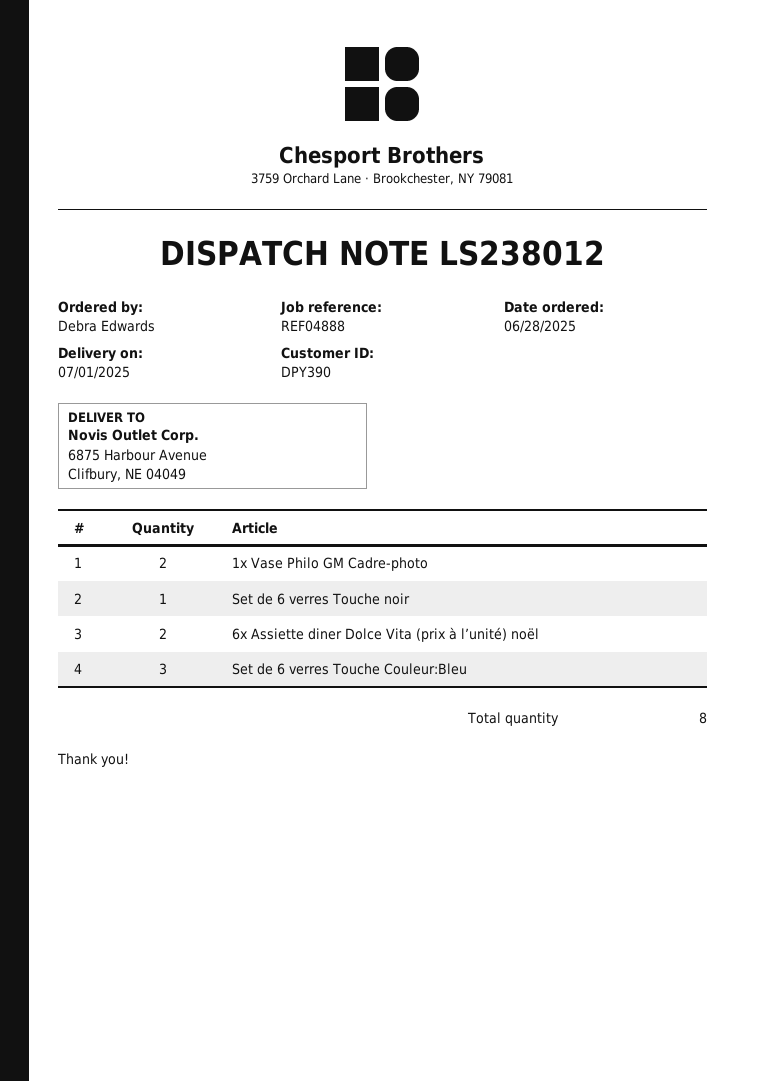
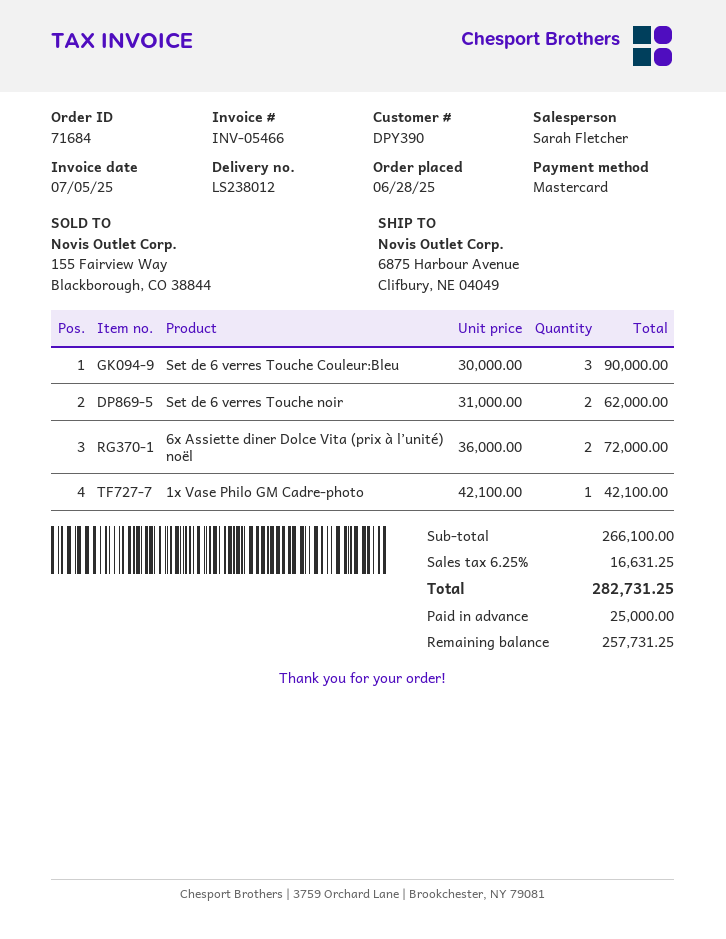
1x Vase Philo GM Cadre-photo: 2 -> 1
Set de 6 verres Touche noir: 1 -> 2

